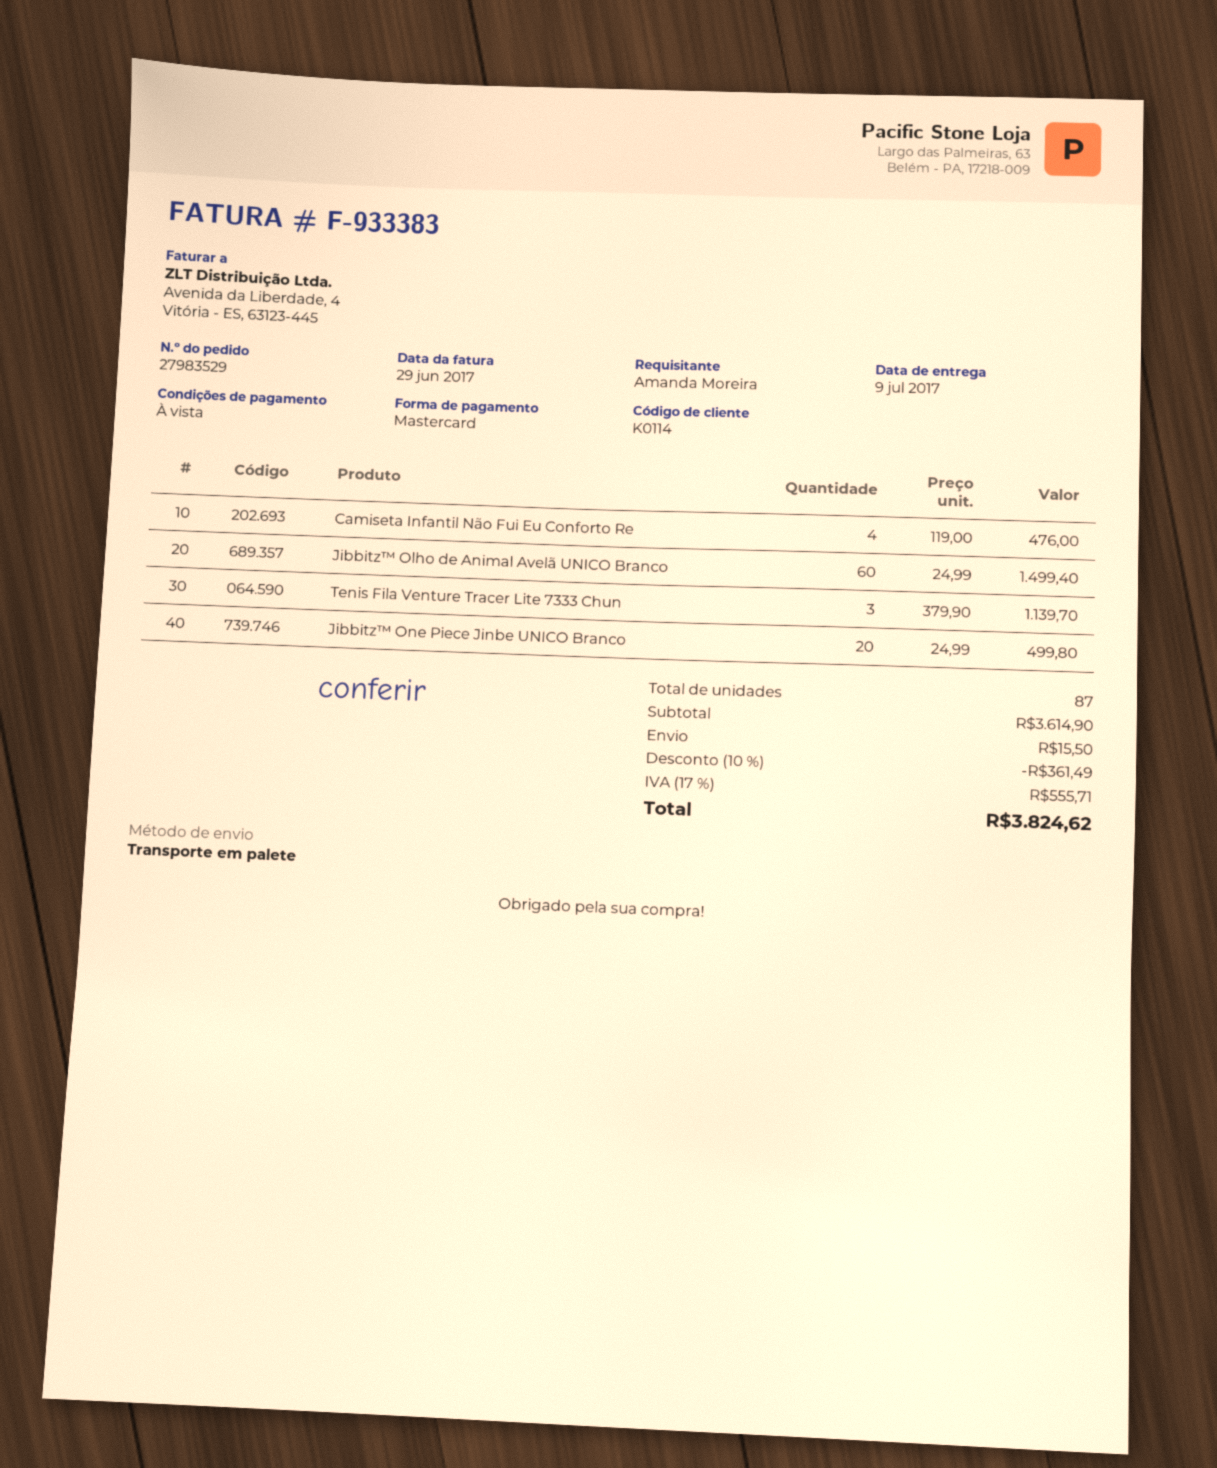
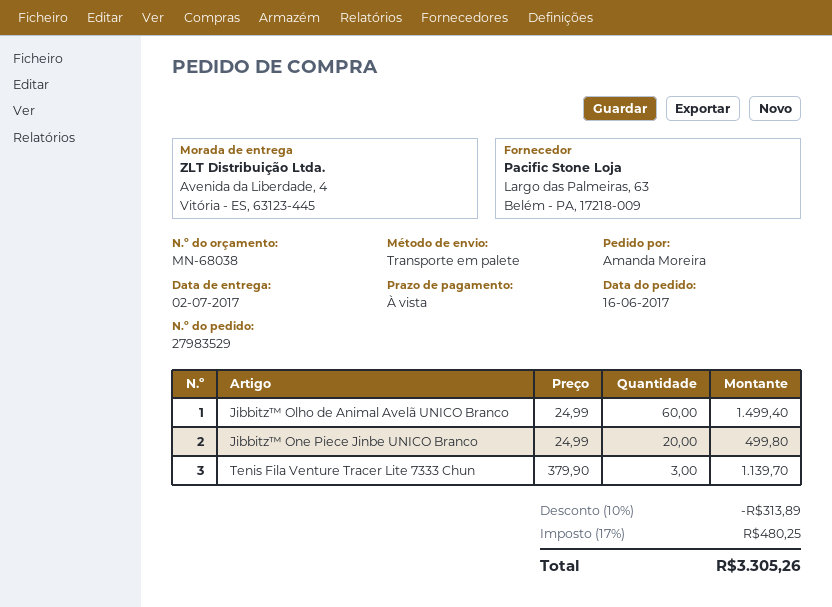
delivery date: 2017-07-09 -> 2017-07-02
Camiseta Infantil Não Fui Eu Conforto Re: 4 x 119.00 = 476.00 -> none
discount: 10% = 361.49 -> 10% = 313.89
shipping: 15.50 -> none
tax: 17% = 555.71 -> 17% = 480.25
total: 3824.62 -> 3305.26

